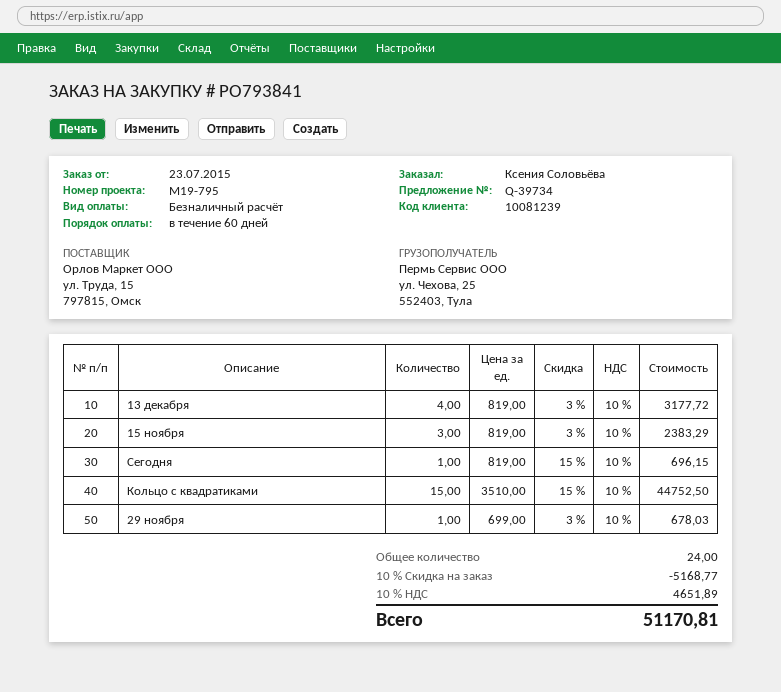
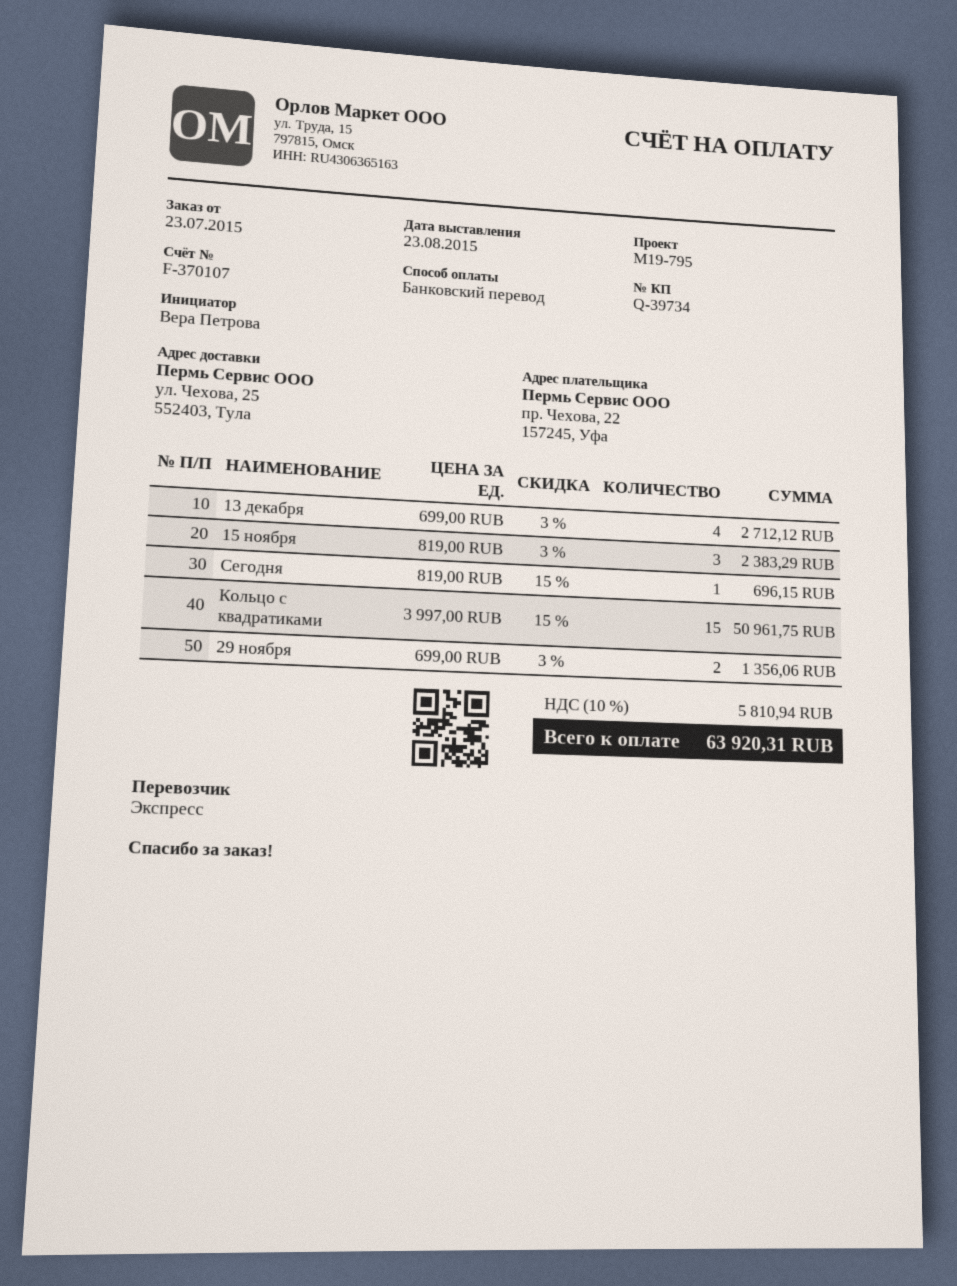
ordered by: Ксения Соловьёва -> Вера Петрова
13 декабря: 4 x 819.00 - 3% = 3177.72 -> 4 x 699.00 - 3% = 2712.12
Кольцо с квадратиками: 15 x 3510.00 - 15% = 44752.50 -> 15 x 3997.00 - 15% = 50961.75
29 ноября: 1 x 699.00 - 3% = 678.03 -> 2 x 699.00 - 3% = 1356.06
discount: 10% = 5168.77 -> none
tax: 10% = 4651.89 -> 10% = 5810.94
total: 51170.81 -> 63920.31

